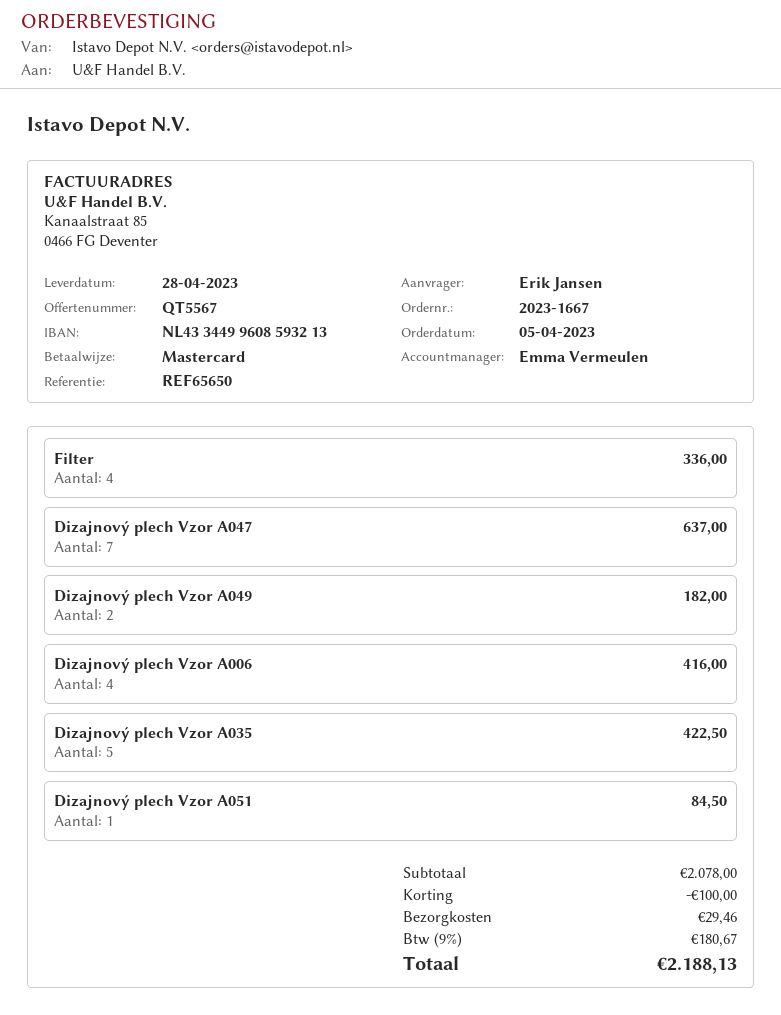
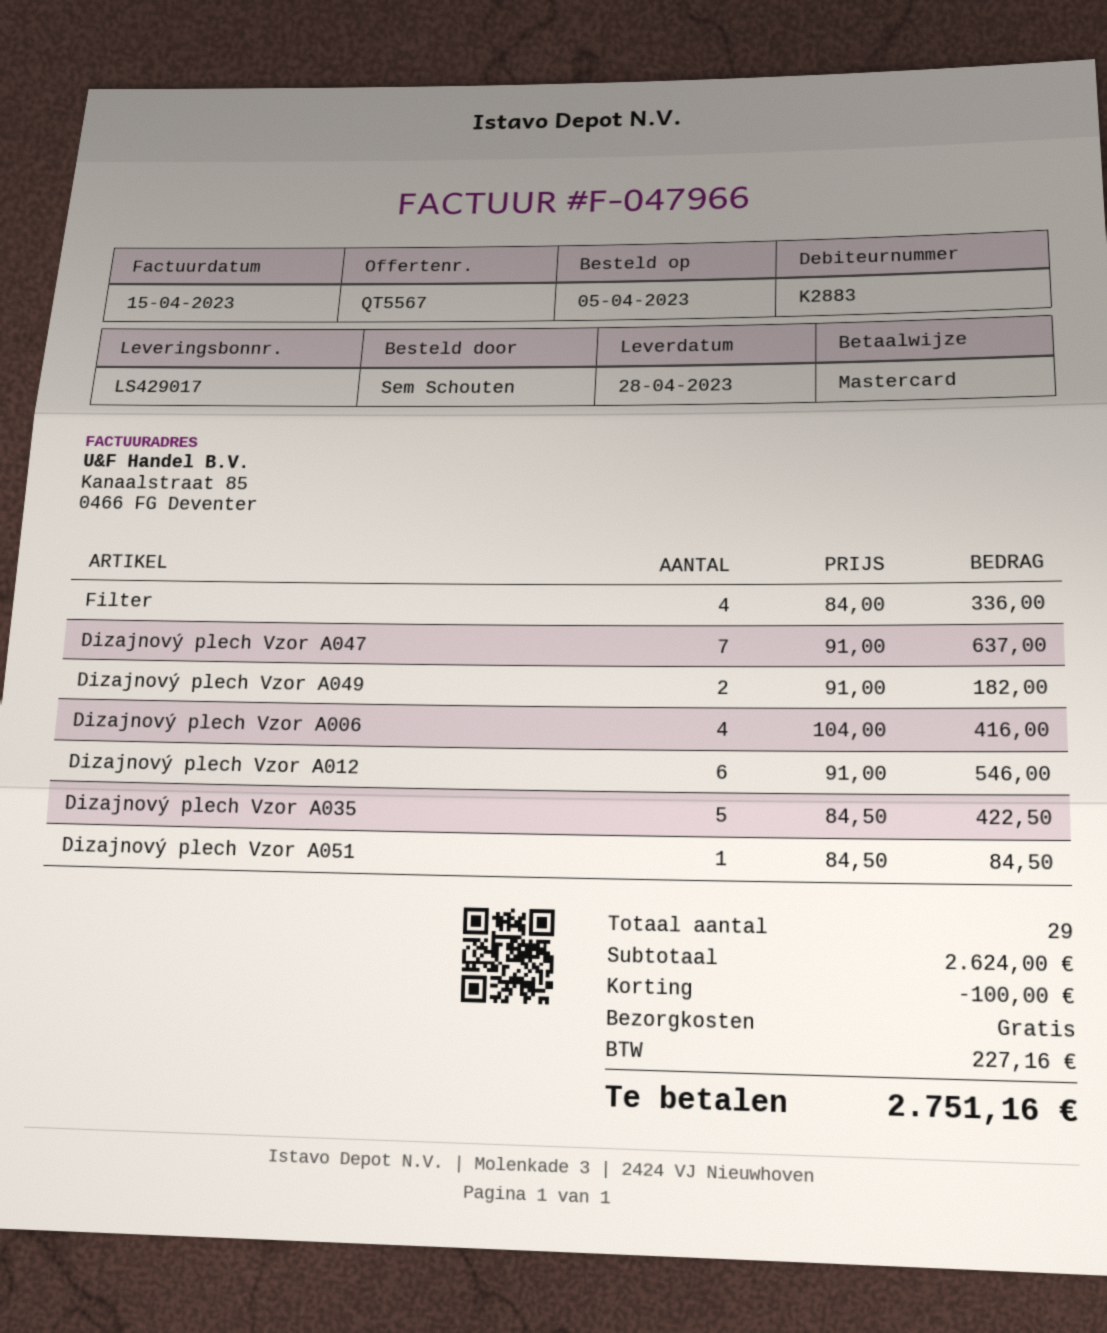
ordered by: Erik Jansen -> Sem Schouten
Dizajnový plech Vzor A012: none -> 6 for 546.00
subtotal: 2078.00 -> 2624.00
shipping: 29.46 -> 0.00
tax: 180.67 -> 227.16
total: 2188.13 -> 2751.16

